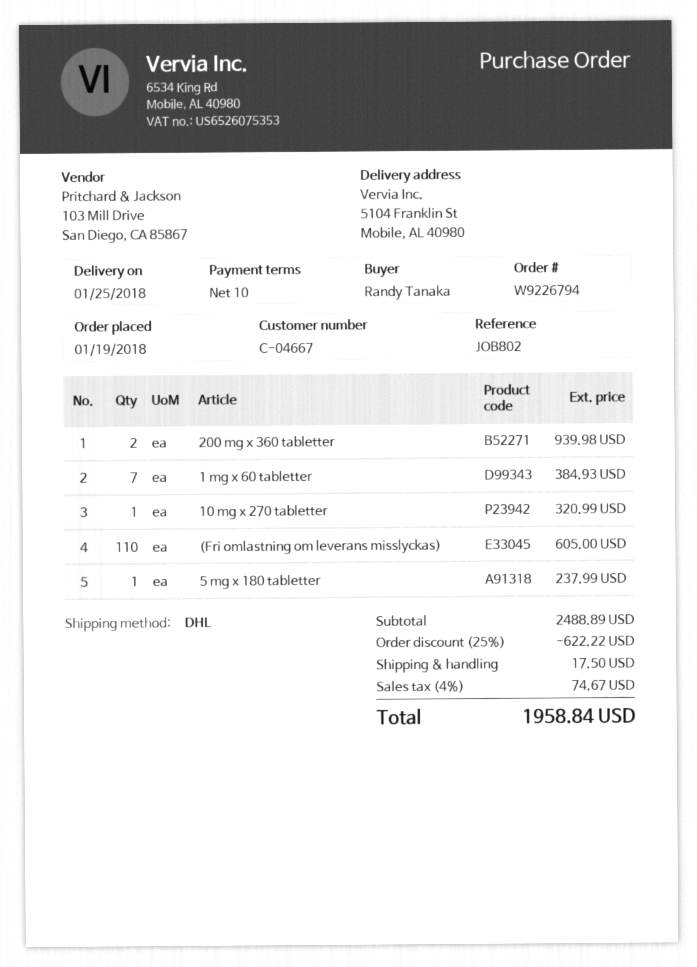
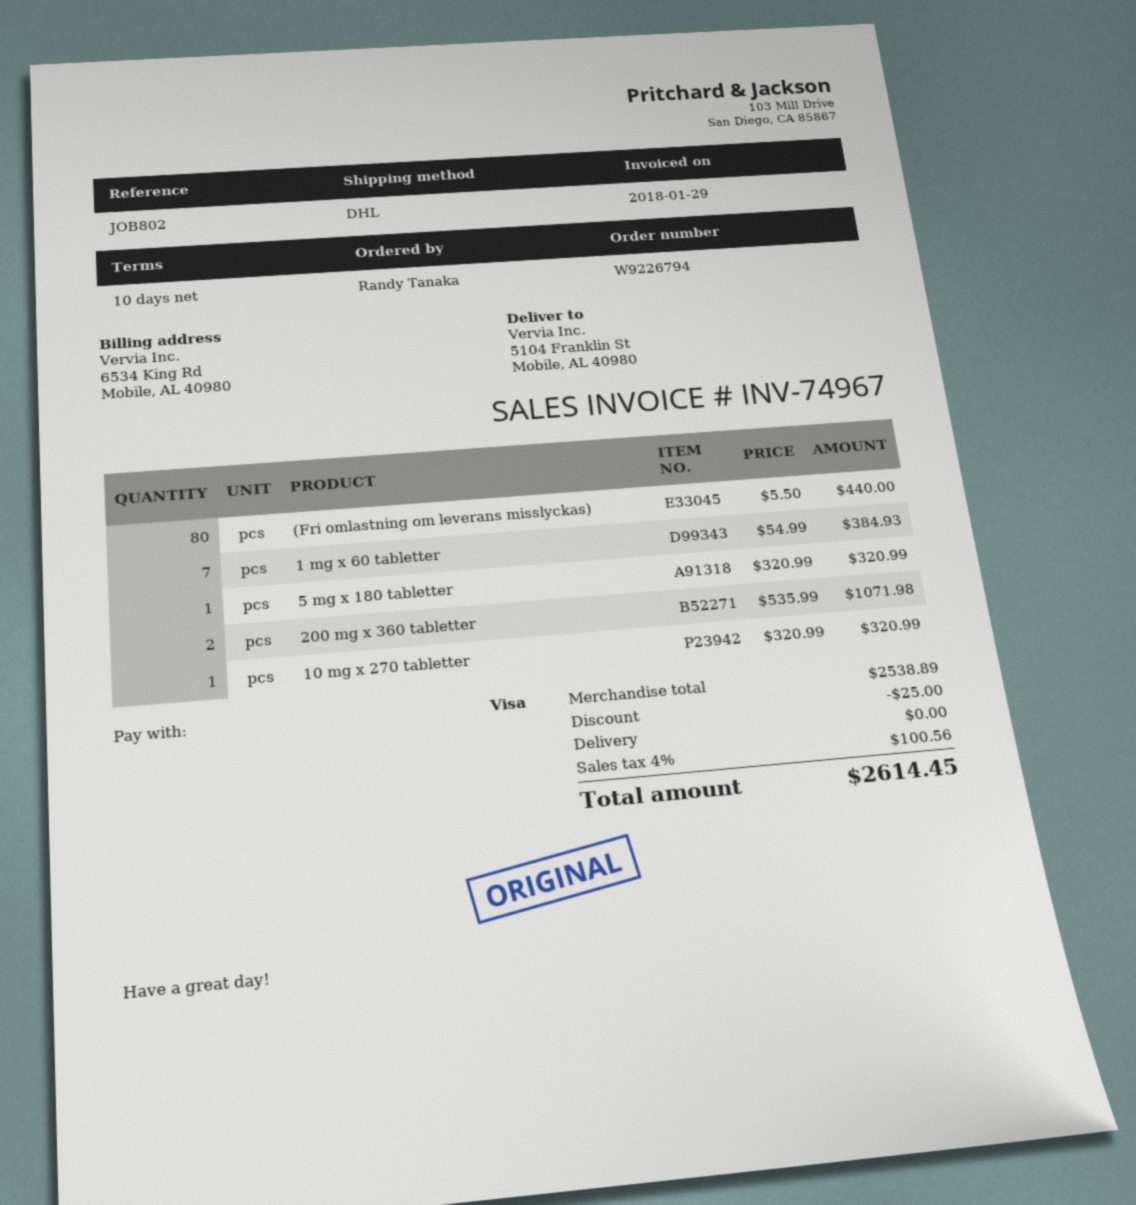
200 mg x 360 tabletter: 2 for 939.98 -> 2 for 1071.98
(Fri omlastning om leverans misslyckas): 110 for 605.00 -> 80 for 440.00
5 mg x 180 tabletter: 1 for 237.99 -> 1 for 320.99
subtotal: 2488.89 -> 2538.89
discount: 622.22 -> 25.00
shipping: 17.50 -> 0.00
tax: 4% = 74.67 -> 4% = 100.56
total: 1958.84 -> 2614.45

